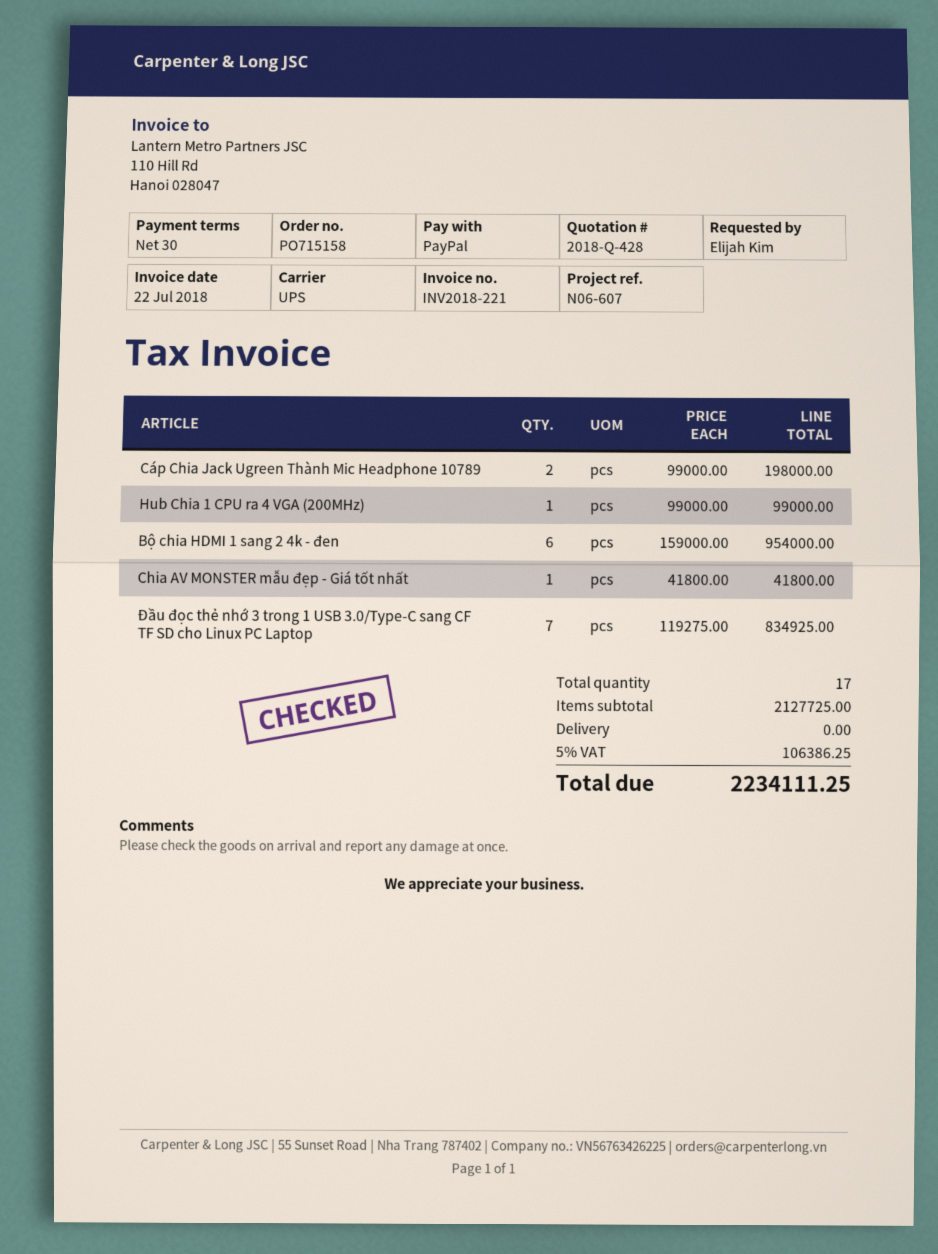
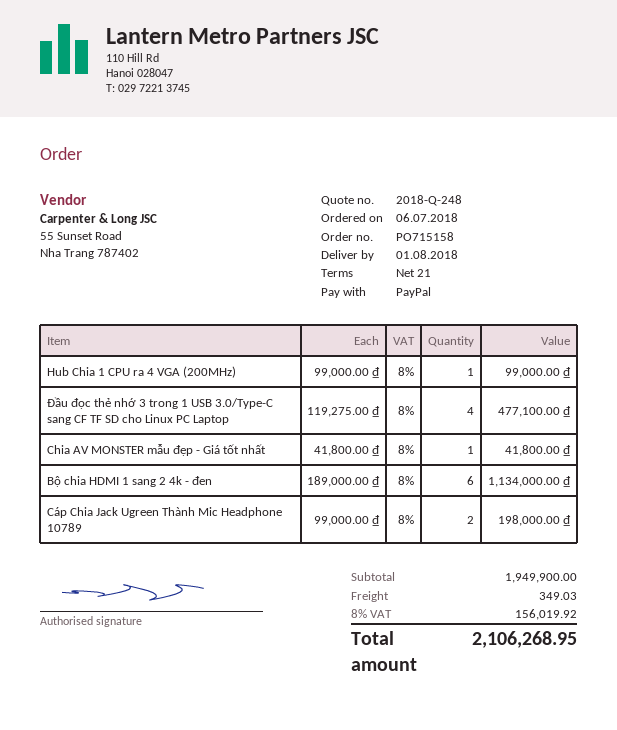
quote number: 2018-Q-428 -> 2018-Q-248
payment terms: 30 days -> 21 days
Bộ chia HDMI 1 sang 2 4k - đen: 6 x 159000.00 = 954000.00 -> 6 x 189000.00 = 1134000.00
Đầu đọc thẻ nhớ 3 trong 1 USB 3.0/Type-C sang CF TF SD cho Linux PC Laptop: 7 x 119275.00 = 834925.00 -> 4 x 119275.00 = 477100.00
subtotal: 2127725.00 -> 1949900.00
shipping: 0.00 -> 349.03
tax: 5% = 106386.25 -> 8% = 156019.92
total: 2234111.25 -> 2106268.95

